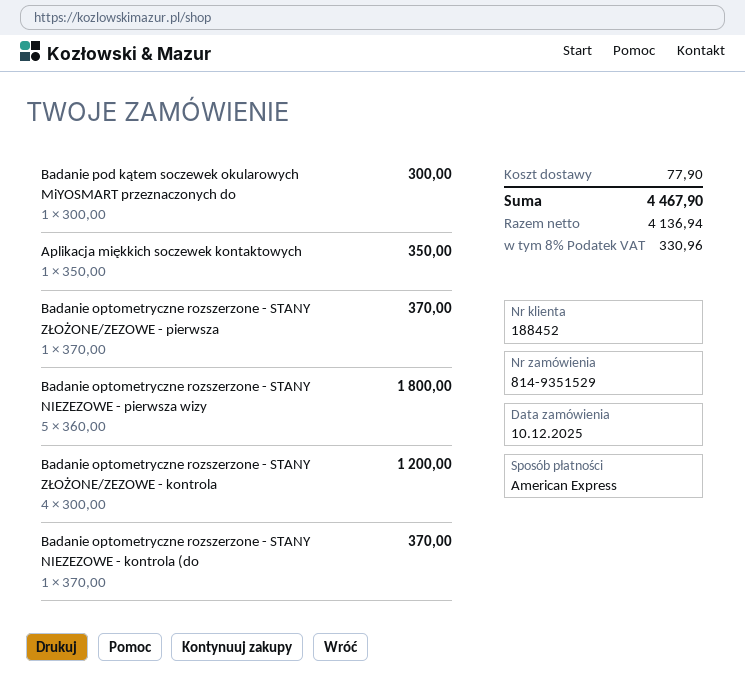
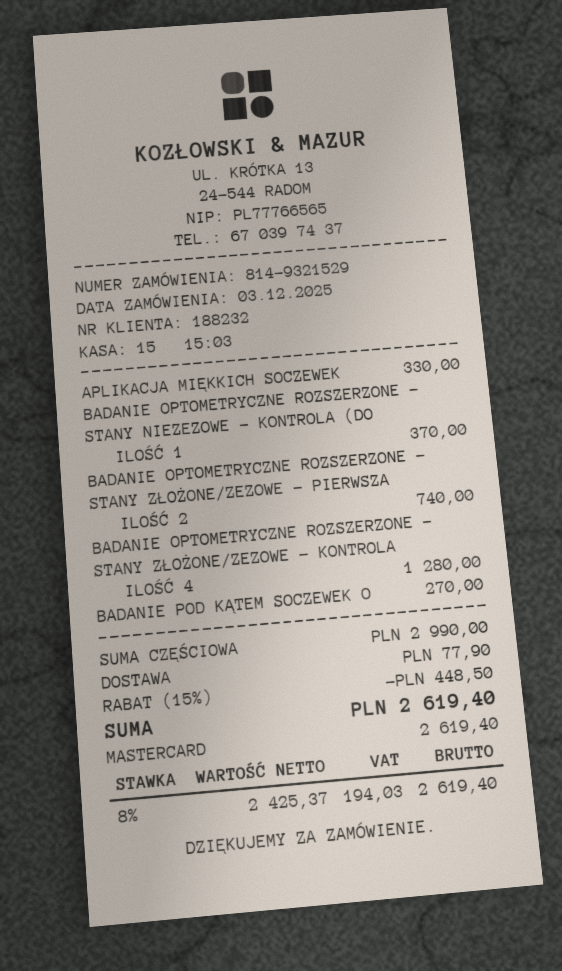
order number: 814-9351529 -> 814-9321529
order date: 2025-12-10 -> 2025-12-03
customer number: 188452 -> 188232
payment method: American Express -> Mastercard
Badanie pod kątem soczewek okularowych MiYOSMART przeznaczonych do: 1 for 300.00 -> 1 for 270.00
Aplikacja miękkich soczewek kontaktowych: 1 for 350.00 -> 1 for 330.00
Badanie optometryczne rozszerzone - STANY ZŁOŻONE/ZEZOWE - pierwsza: 1 for 370.00 -> 2 for 740.00
Badanie optometryczne rozszerzone - STANY NIEZEZOWE - pierwsza wizy: 5 for 1800.00 -> none
Badanie optometryczne rozszerzone - STANY ZŁOŻONE/ZEZOWE - kontrola: 4 for 1200.00 -> 4 for 1280.00
discount: none -> 15% = 448.50
net: 4136.94 -> 2425.37
tax: 8% = 330.96 -> 8% = 194.03
total: 4467.90 -> 2619.40

